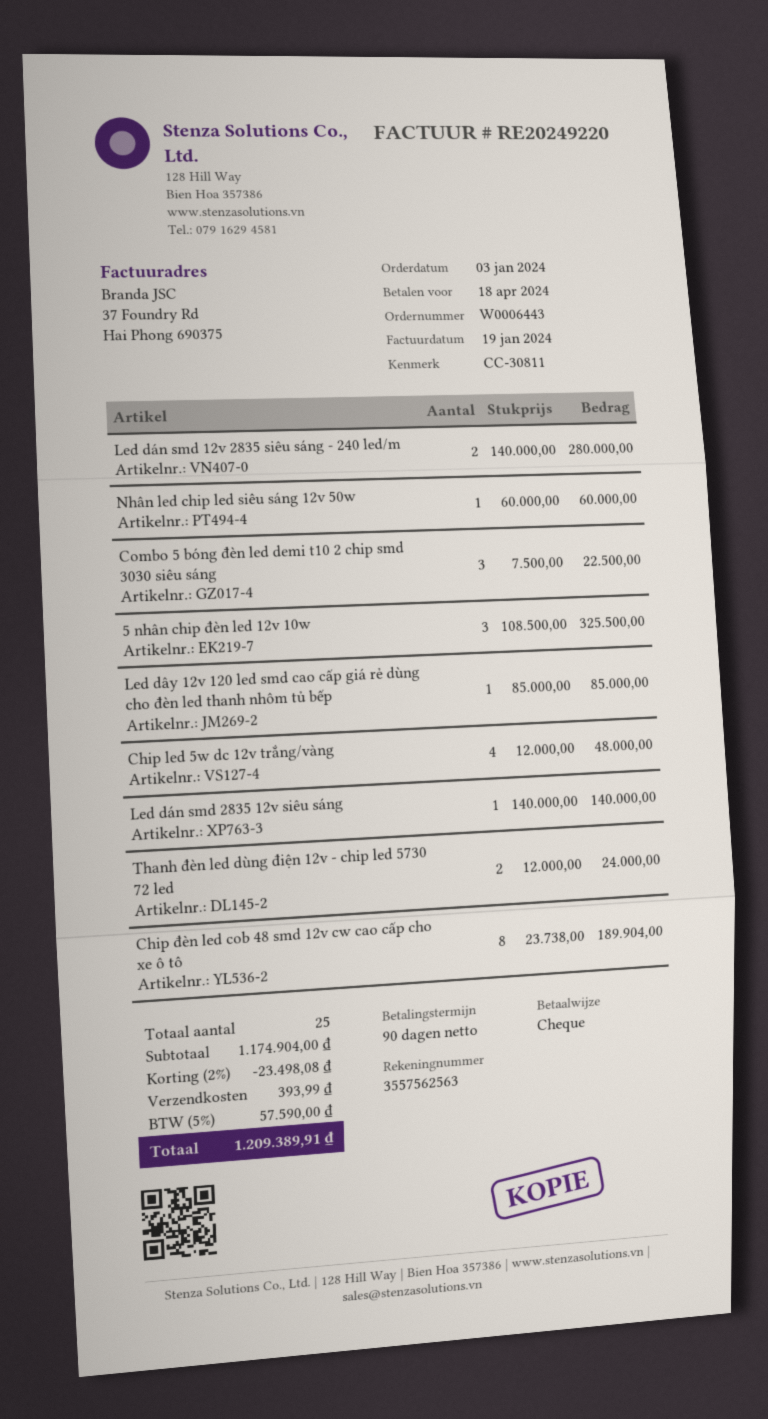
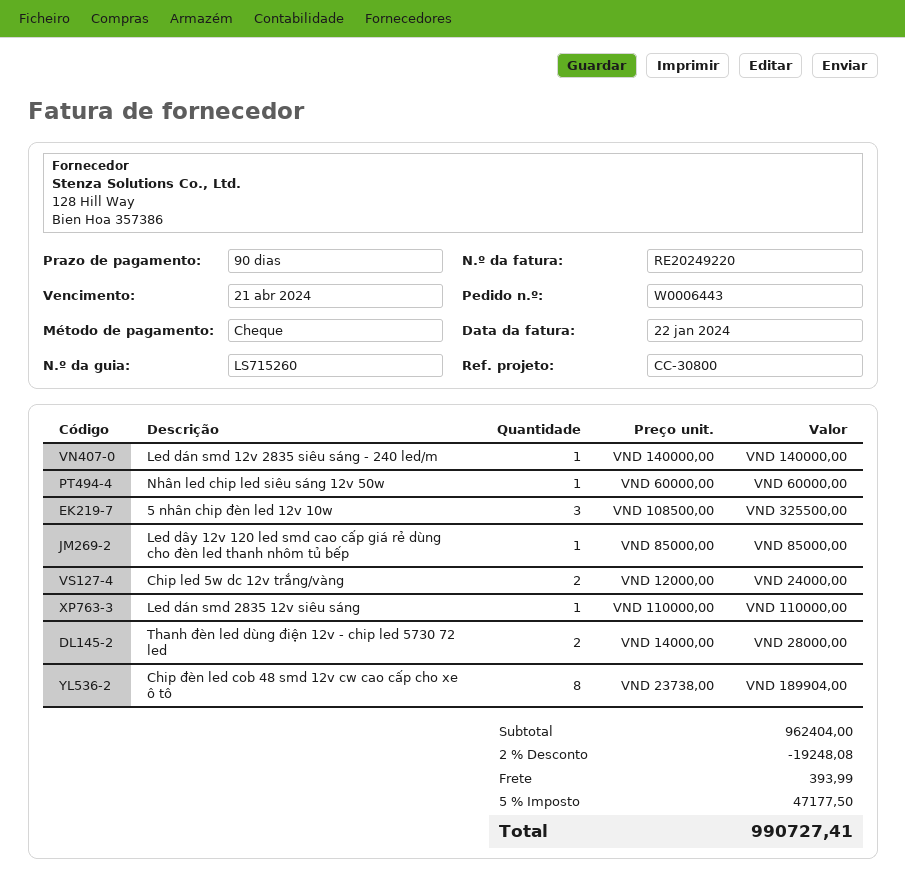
invoice date: 2024-01-19 -> 2024-01-22
due date: 2024-04-18 -> 2024-04-21
reference: CC-30811 -> CC-30800
Led dán smd 12v 2835 siêu sáng - 240 led/m: 2 x 140000.00 = 280000.00 -> 1 x 140000.00 = 140000.00
Combo 5 bóng đèn led demi t10 2 chip smd 3030 siêu sáng: 3 x 7500.00 = 22500.00 -> none
Chip led 5w dc 12v trắng/vàng: 4 x 12000.00 = 48000.00 -> 2 x 12000.00 = 24000.00
Led dán smd 2835 12v siêu sáng: 1 x 140000.00 = 140000.00 -> 1 x 110000.00 = 110000.00
Thanh đèn led dùng điện 12v - chip led 5730 72 led: 2 x 12000.00 = 24000.00 -> 2 x 14000.00 = 28000.00
subtotal: 1174904.00 -> 962404.00
discount: 2% = 23498.08 -> 2% = 19248.08
tax: 5% = 57590.00 -> 5% = 47177.50
total: 1209389.91 -> 990727.41

